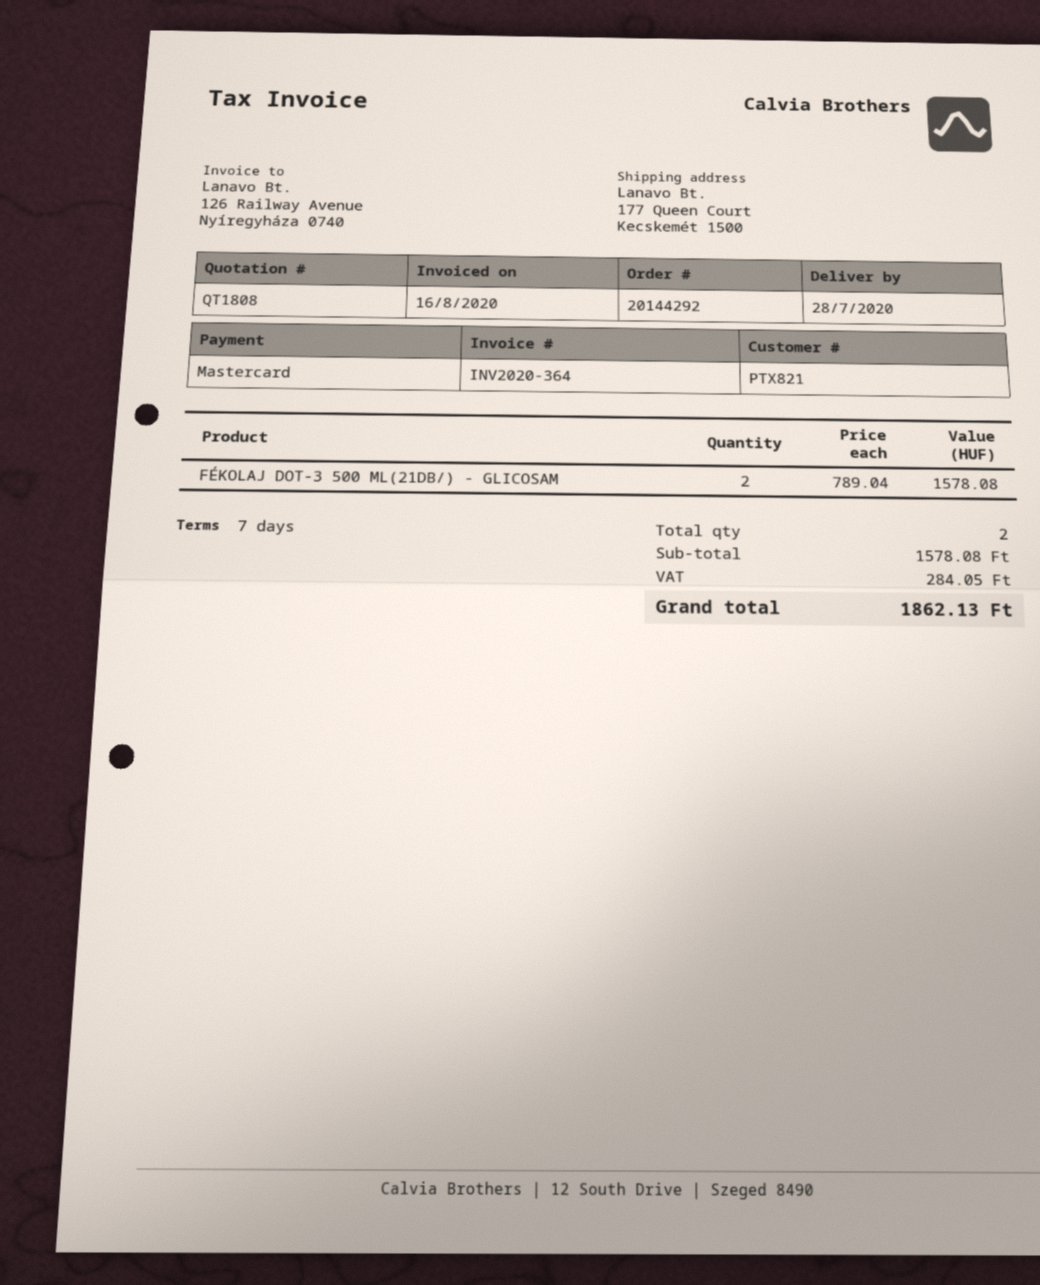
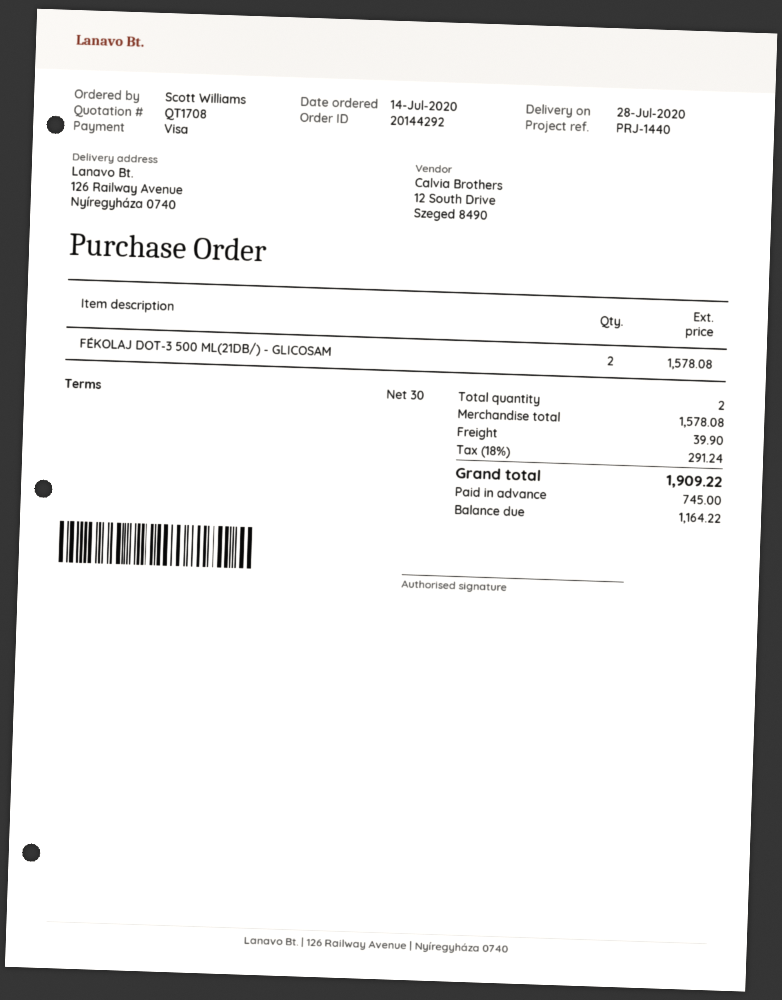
quote number: QT1808 -> QT1708
payment terms: 7 days -> 30 days
payment method: Mastercard -> Visa
ship to: 177 Queen Court, Kecskemét 1500 -> 126 Railway Avenue, Nyíregyháza 0740
shipping: none -> 39.90
tax: 284.05 -> 291.24
total: 1862.13 -> 1909.22

